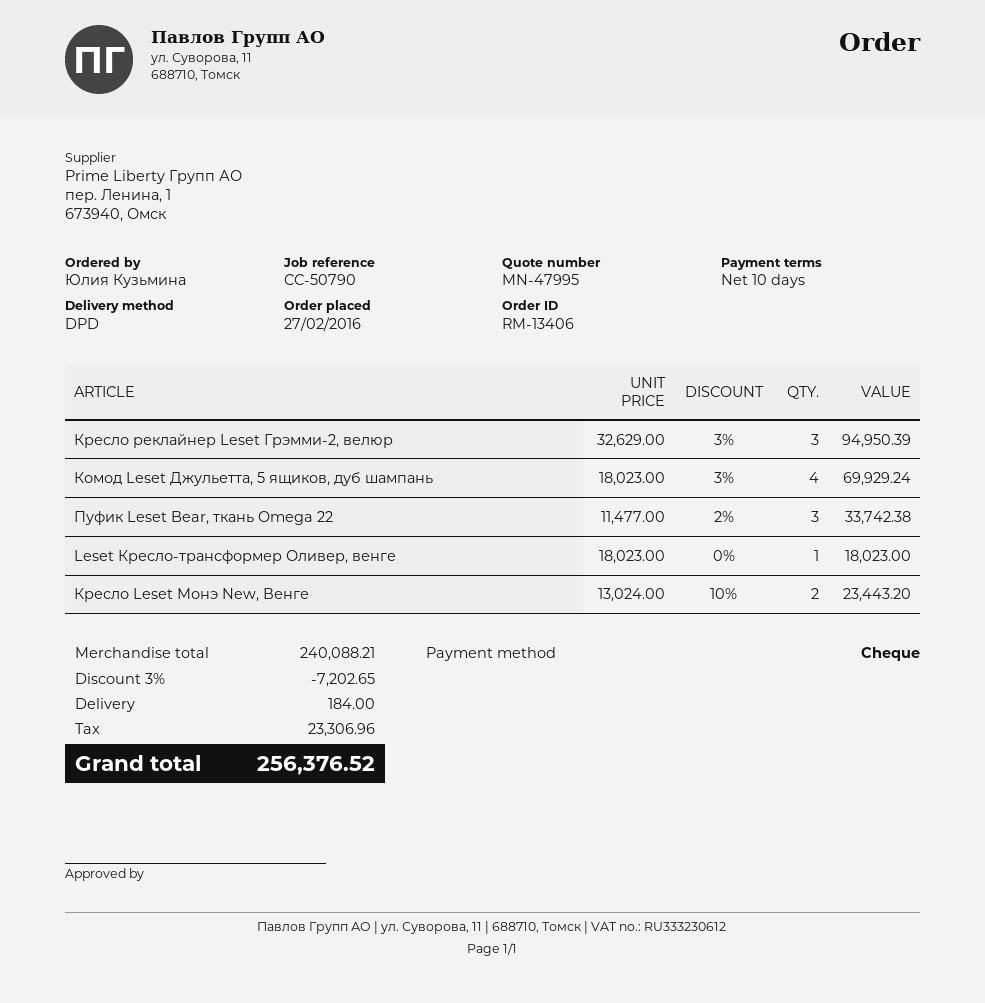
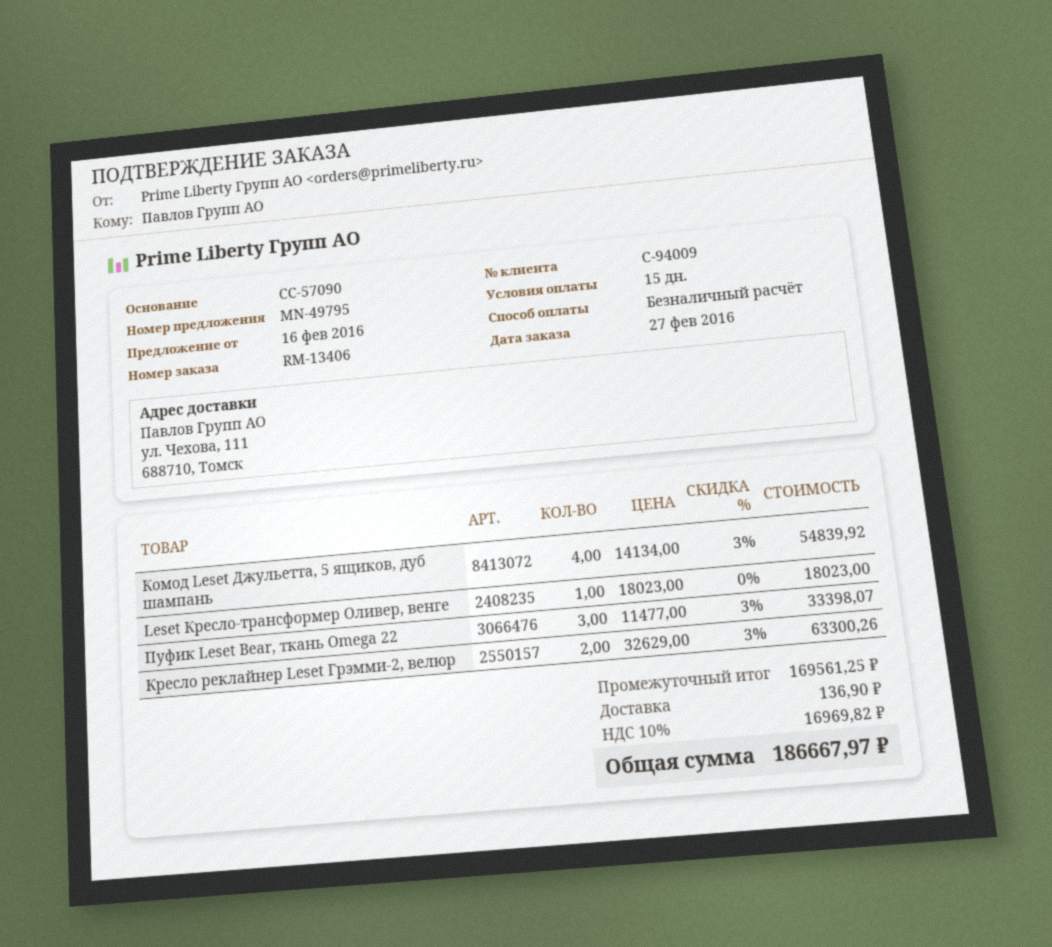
quote number: MN-47995 -> MN-49795
payment terms: 10 days -> 15 days
reference: CC-50790 -> CC-57090
payment method: cheque -> bank transfer
Кресло реклайнер Leset Грэмми-2, велюр: 3 x 32629.00 - 3% = 94950.39 -> 2 x 32629.00 - 3% = 63300.26
Комод Leset Джульетта, 5 ящиков, дуб шампань: 4 x 18023.00 - 3% = 69929.24 -> 4 x 14134.00 - 3% = 54839.92
Пуфик Leset Bear, ткань Omega 22: 3 x 11477.00 - 2% = 33742.38 -> 3 x 11477.00 - 3% = 33398.07
Кресло Leset Монэ New, Венге: 2 x 13024.00 - 10% = 23443.20 -> none
subtotal: 240088.21 -> 169561.25
discount: 3% = 7202.65 -> none
shipping: 184.00 -> 136.90
tax: 23306.96 -> 16969.82
total: 256376.52 -> 186667.97

